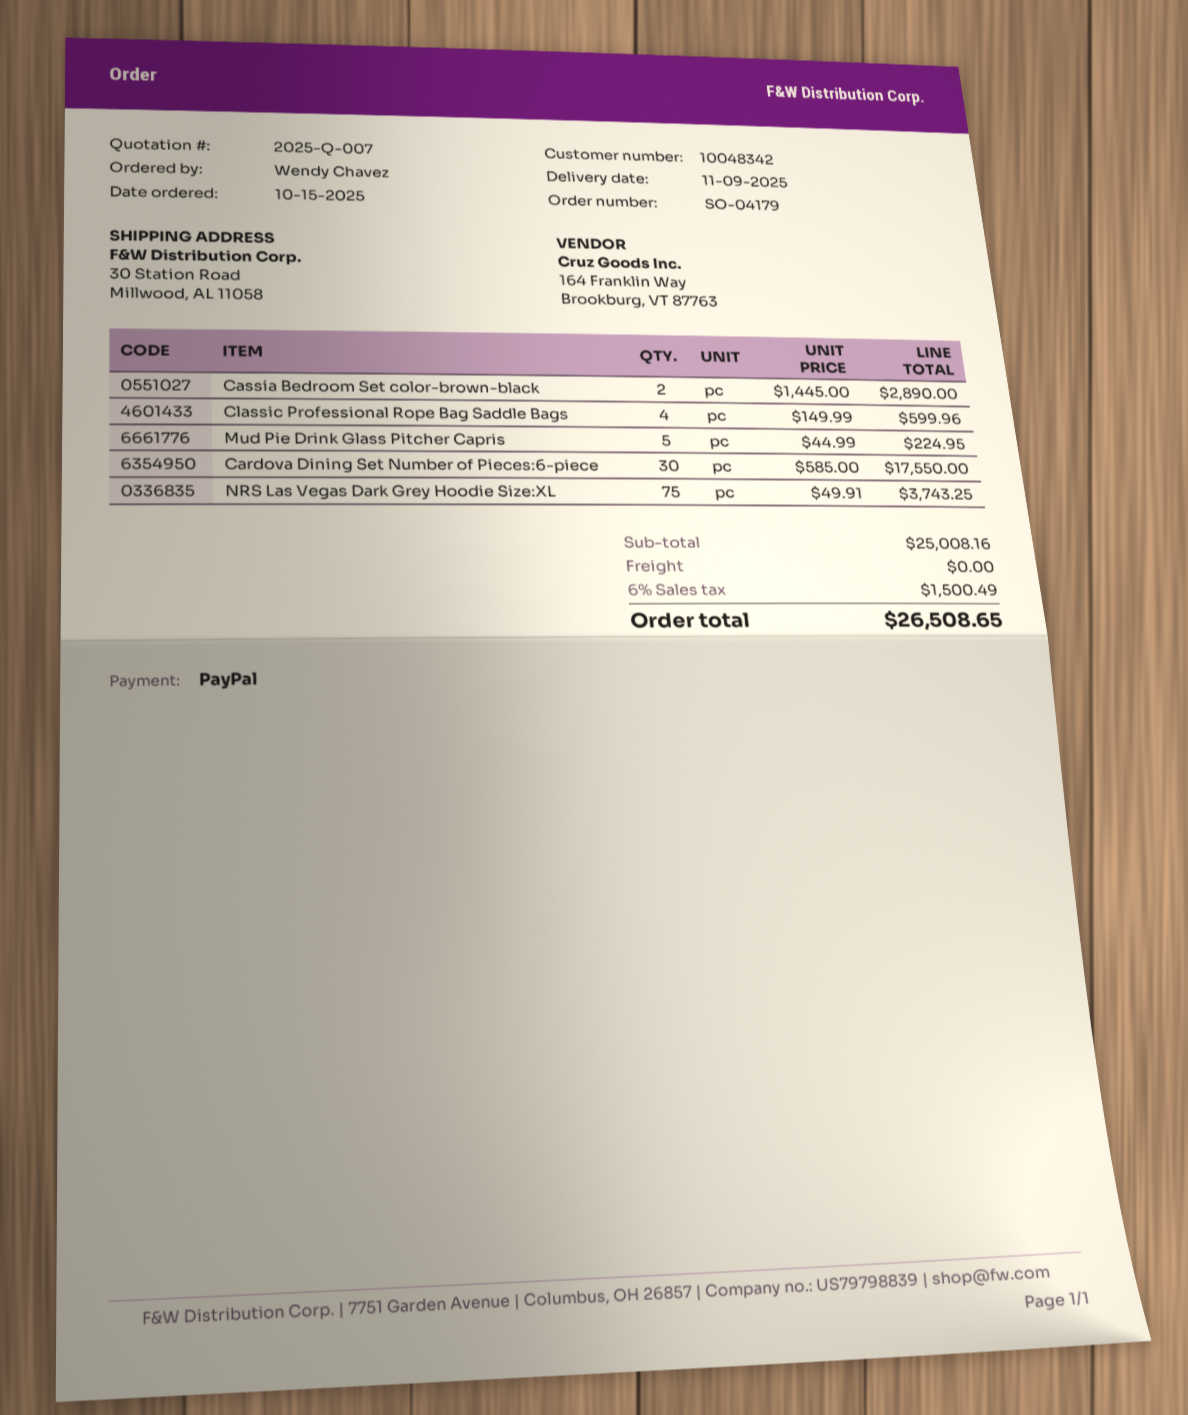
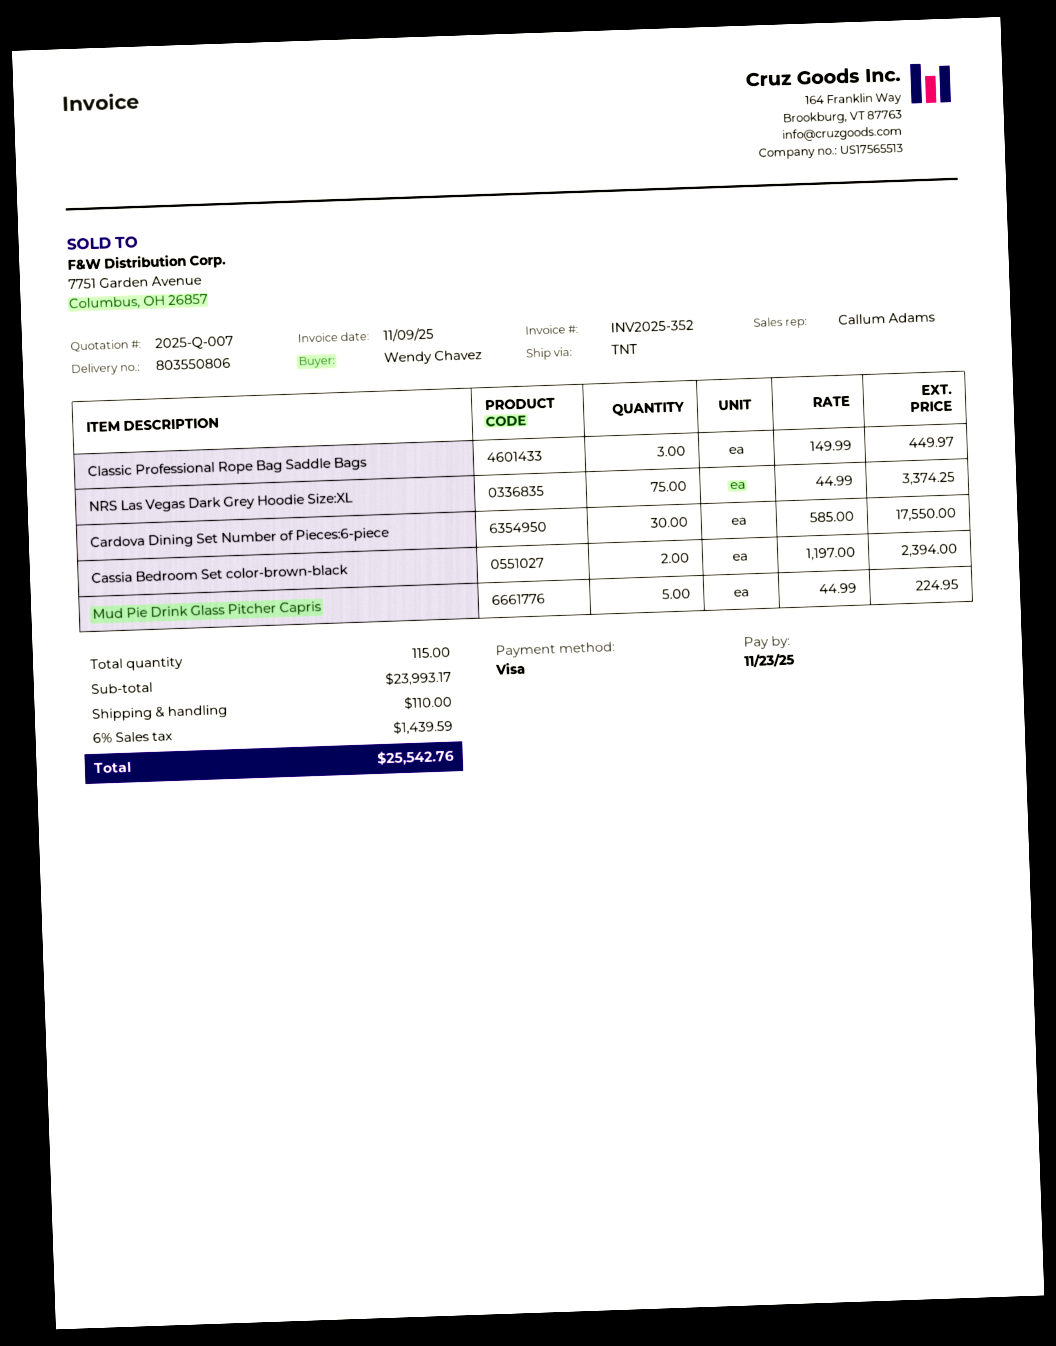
payment method: PayPal -> Visa
Cassia Bedroom Set color-brown-black: 2 x 1445.00 = 2890.00 -> 2 x 1197.00 = 2394.00
Classic Professional Rope Bag Saddle Bags: 4 x 149.99 = 599.96 -> 3 x 149.99 = 449.97
NRS Las Vegas Dark Grey Hoodie Size:XL: 75 x 49.91 = 3743.25 -> 75 x 44.99 = 3374.25
subtotal: 25008.16 -> 23993.17
shipping: 0.00 -> 110.00
tax: 6% = 1500.49 -> 6% = 1439.59
total: 26508.65 -> 25542.76

